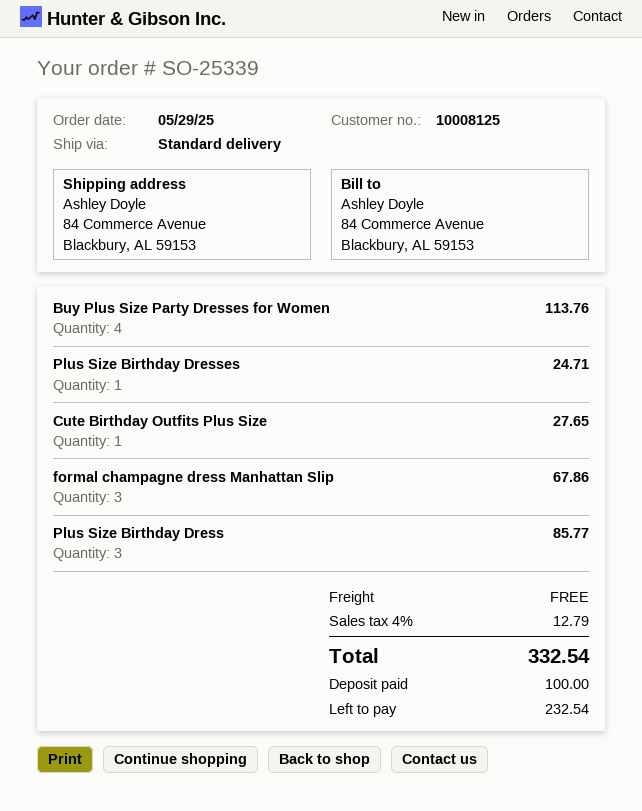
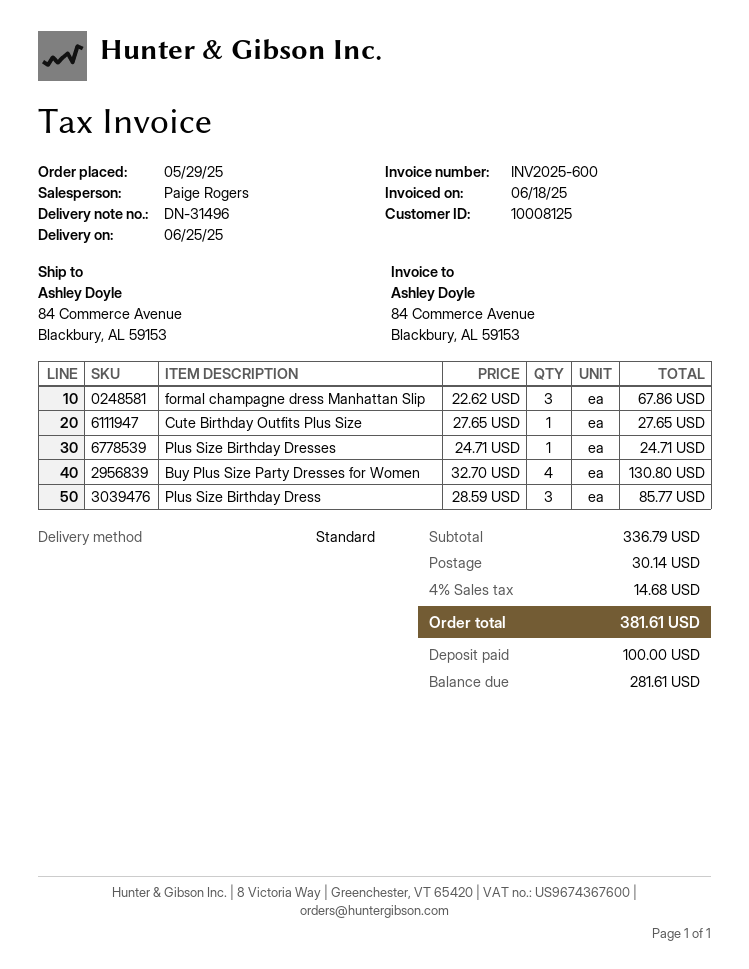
Buy Plus Size Party Dresses for Women: 4 for 113.76 -> 4 for 130.80
shipping: 0.00 -> 30.14
tax: 4% = 12.79 -> 4% = 14.68
total: 332.54 -> 381.61
balance: 232.54 -> 281.61

